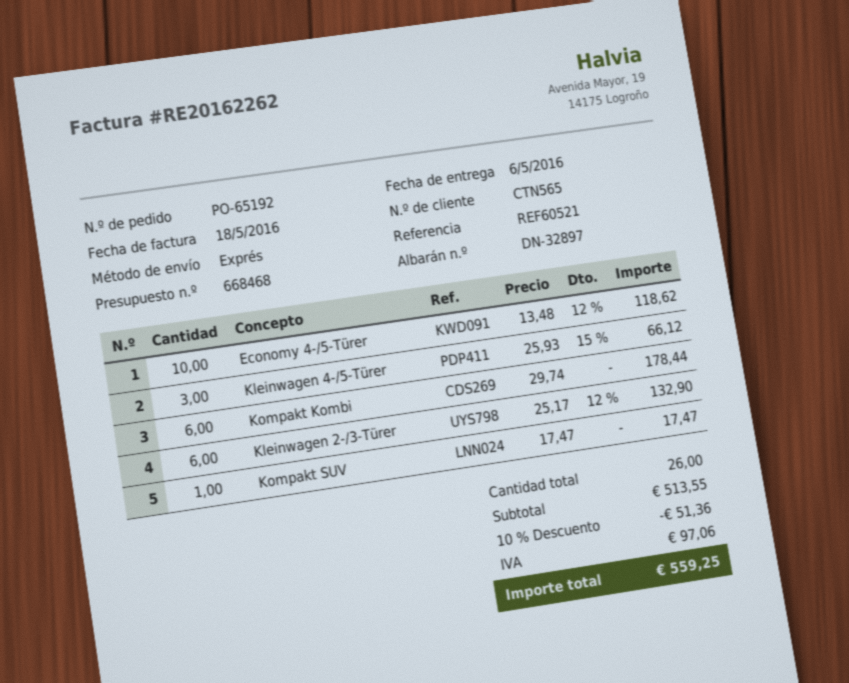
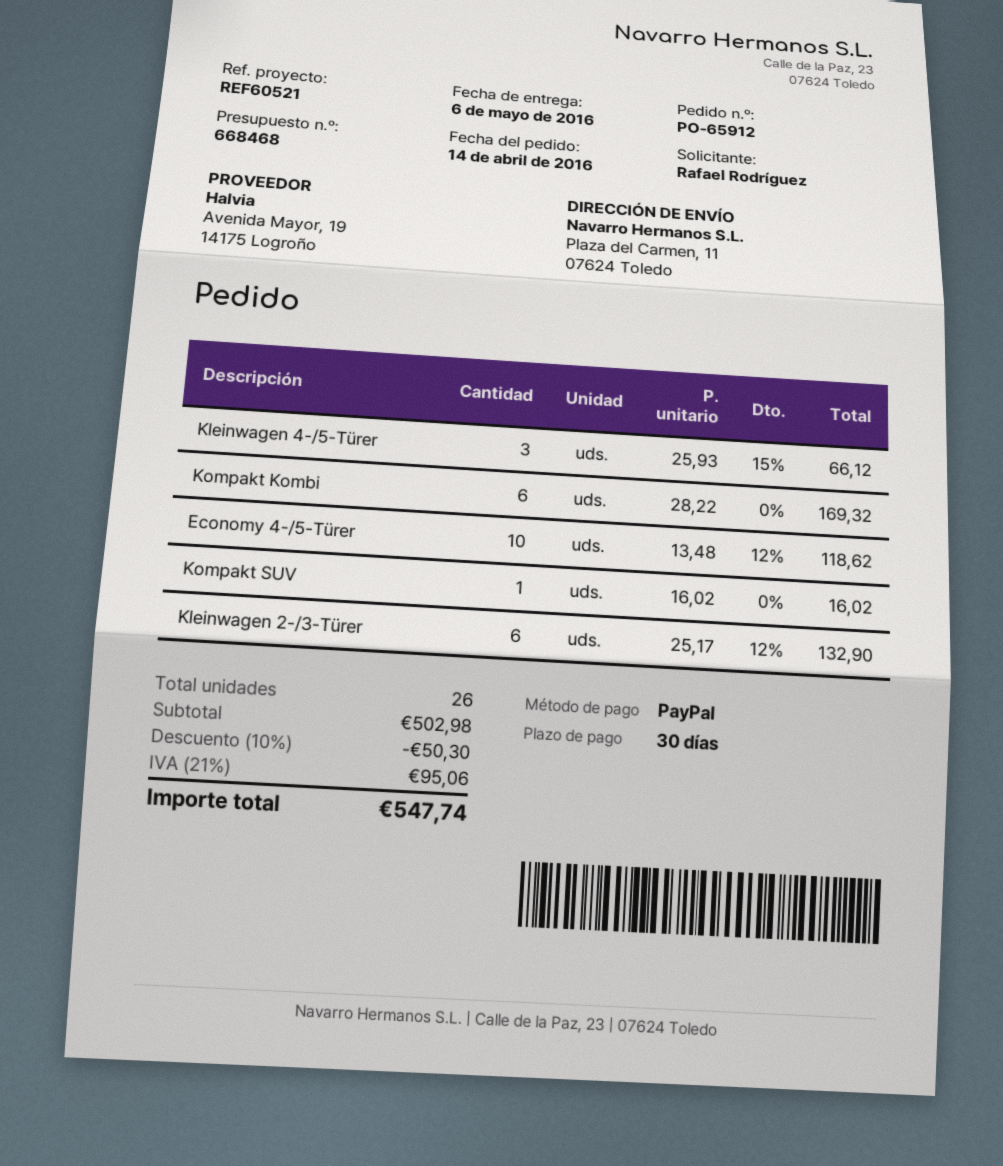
order number: PO-65192 -> PO-65912
Kompakt Kombi: 6 x 29.74 = 178.44 -> 6 x 28.22 = 169.32
Kompakt SUV: 1 x 17.47 = 17.47 -> 1 x 16.02 = 16.02
subtotal: 513.55 -> 502.98
discount: 10% = 51.36 -> 10% = 50.30
tax: 97.06 -> 95.06
total: 559.25 -> 547.74

